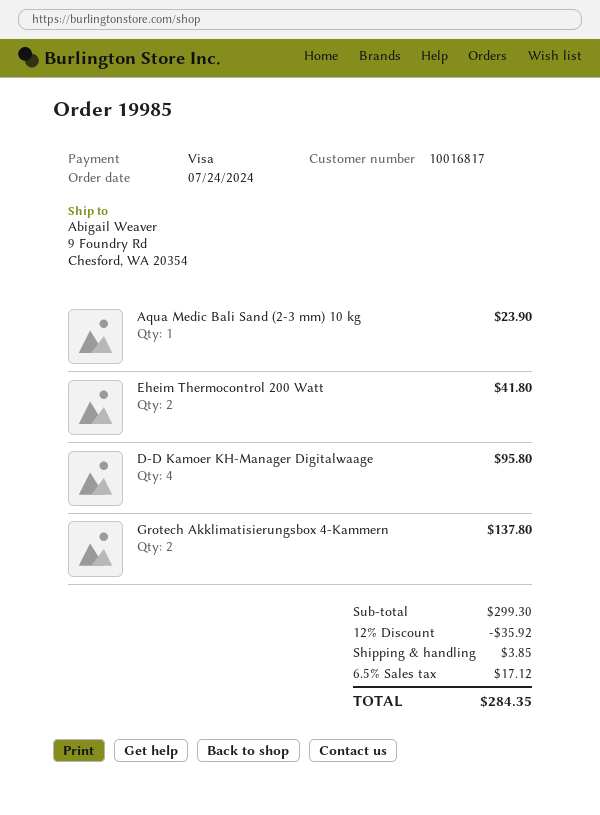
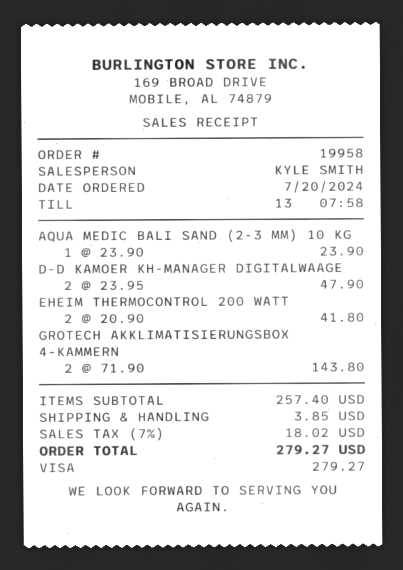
order number: 19985 -> 19958
order date: 2024-07-24 -> 2024-07-20
D-D Kamoer KH-Manager Digitalwaage: 4 for 95.80 -> 2 for 47.90
Grotech Akklimatisierungsbox 4-Kammern: 2 for 137.80 -> 2 for 143.80
subtotal: 299.30 -> 257.40
discount: 12% = 35.92 -> none
tax: 6.5% = 17.12 -> 7% = 18.02
total: 284.35 -> 279.27

